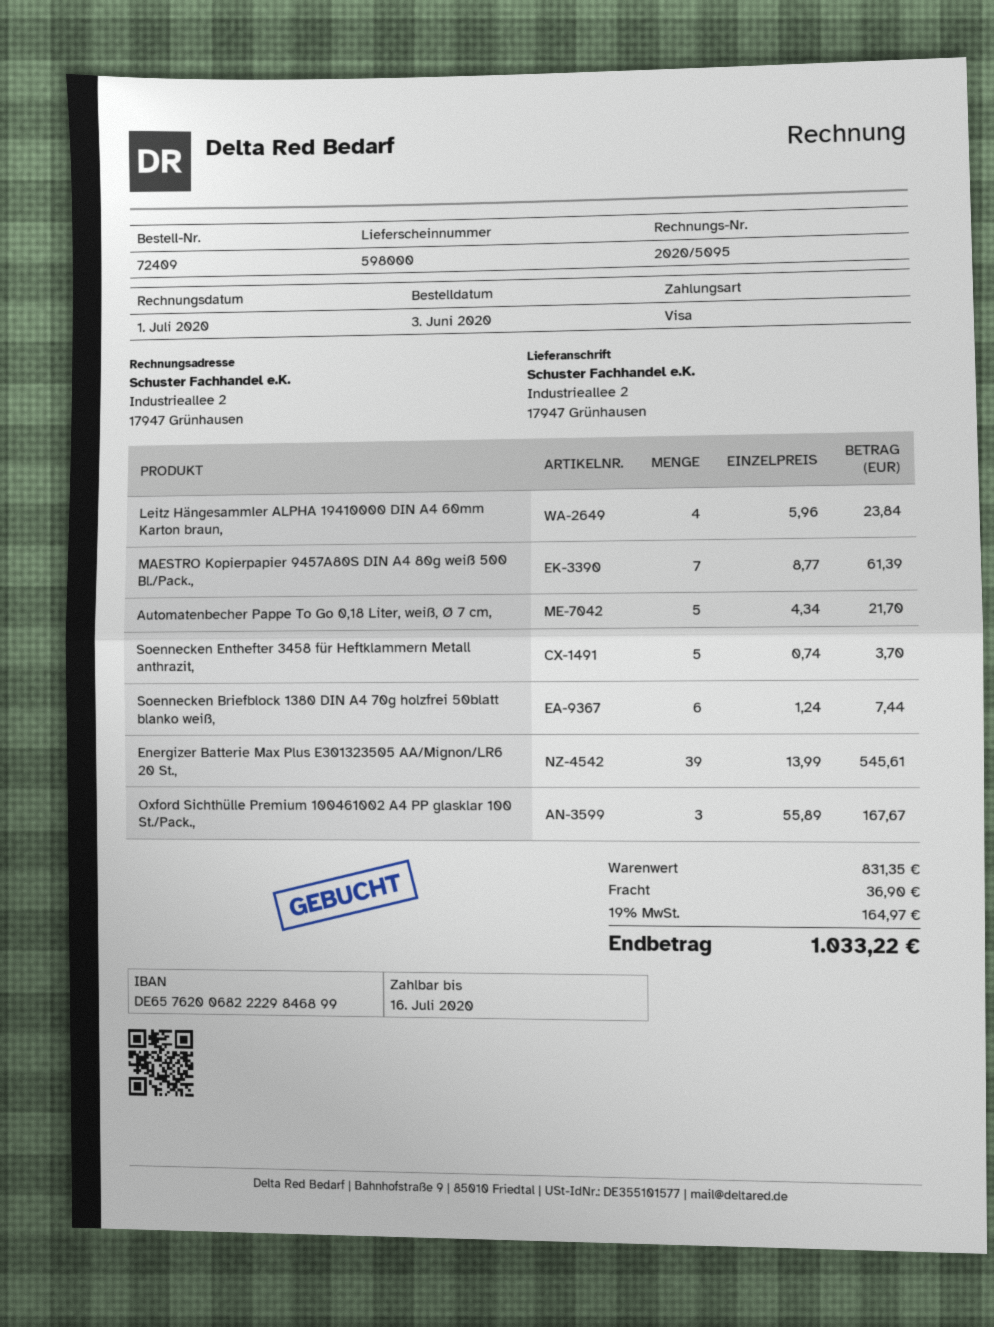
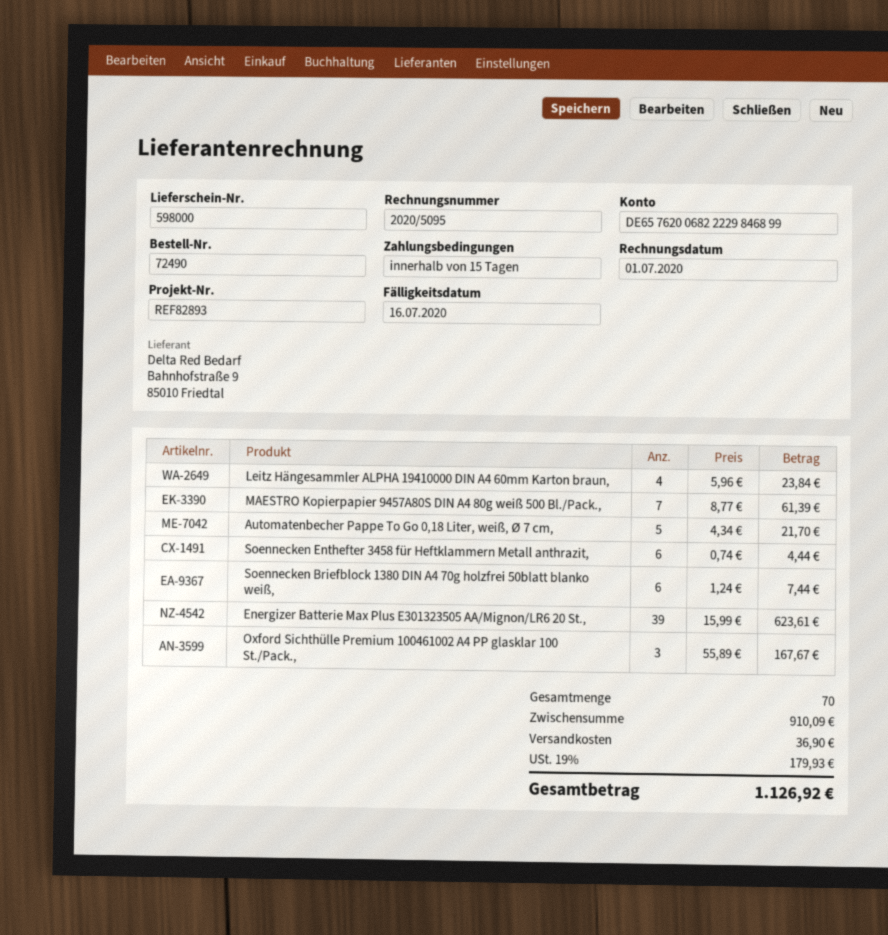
order number: 72409 -> 72490
Soennecken Enthefter 3458 für Heftklammern Metall anthrazit,: 5 x 0.74 = 3.70 -> 6 x 0.74 = 4.44
Energizer Batterie Max Plus E301323505 AA/Mignon/LR6 20 St.,: 39 x 13.99 = 545.61 -> 39 x 15.99 = 623.61
subtotal: 831.35 -> 910.09
tax: 19% = 164.97 -> 19% = 179.93
total: 1033.22 -> 1126.92

